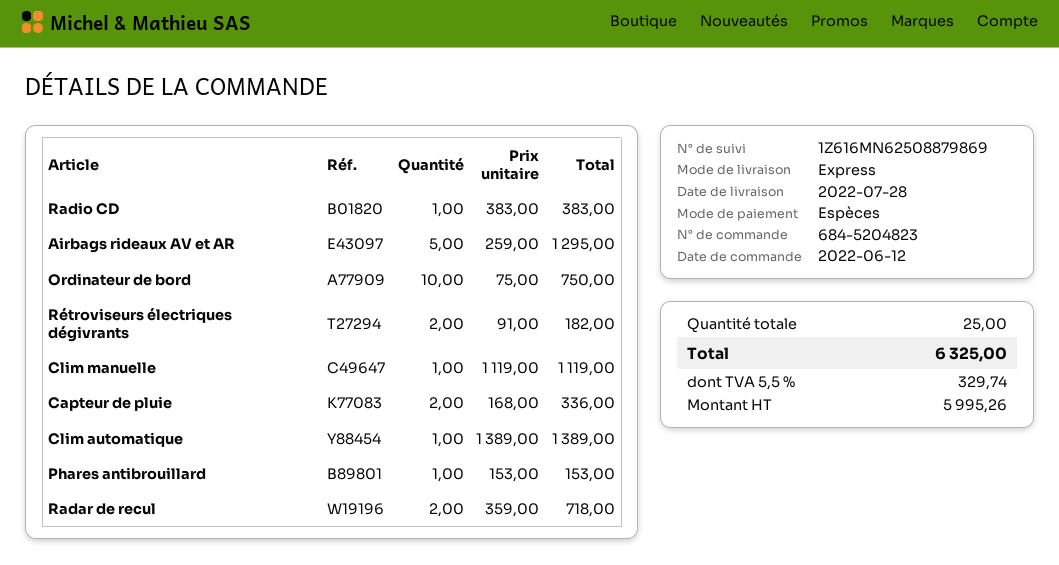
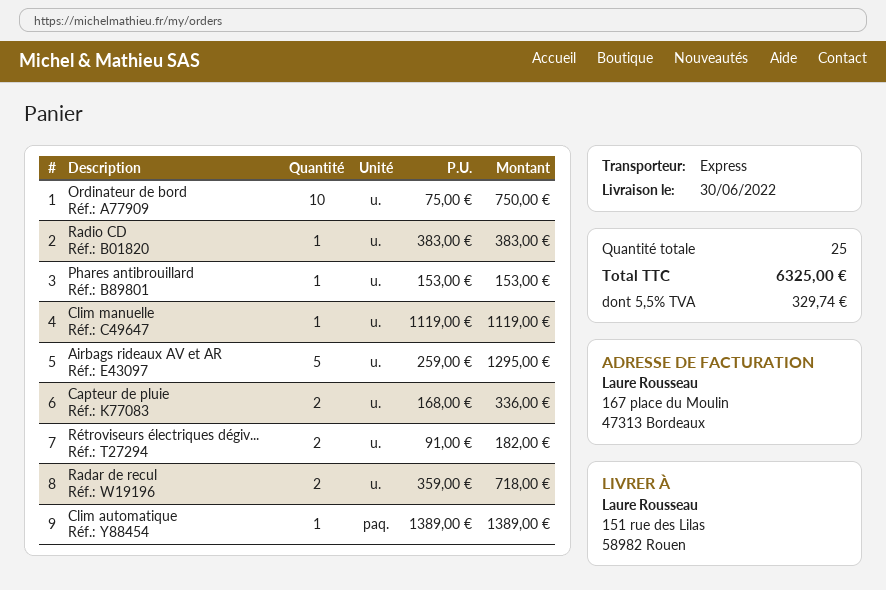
delivery date: 2022-07-28 -> 2022-06-30

